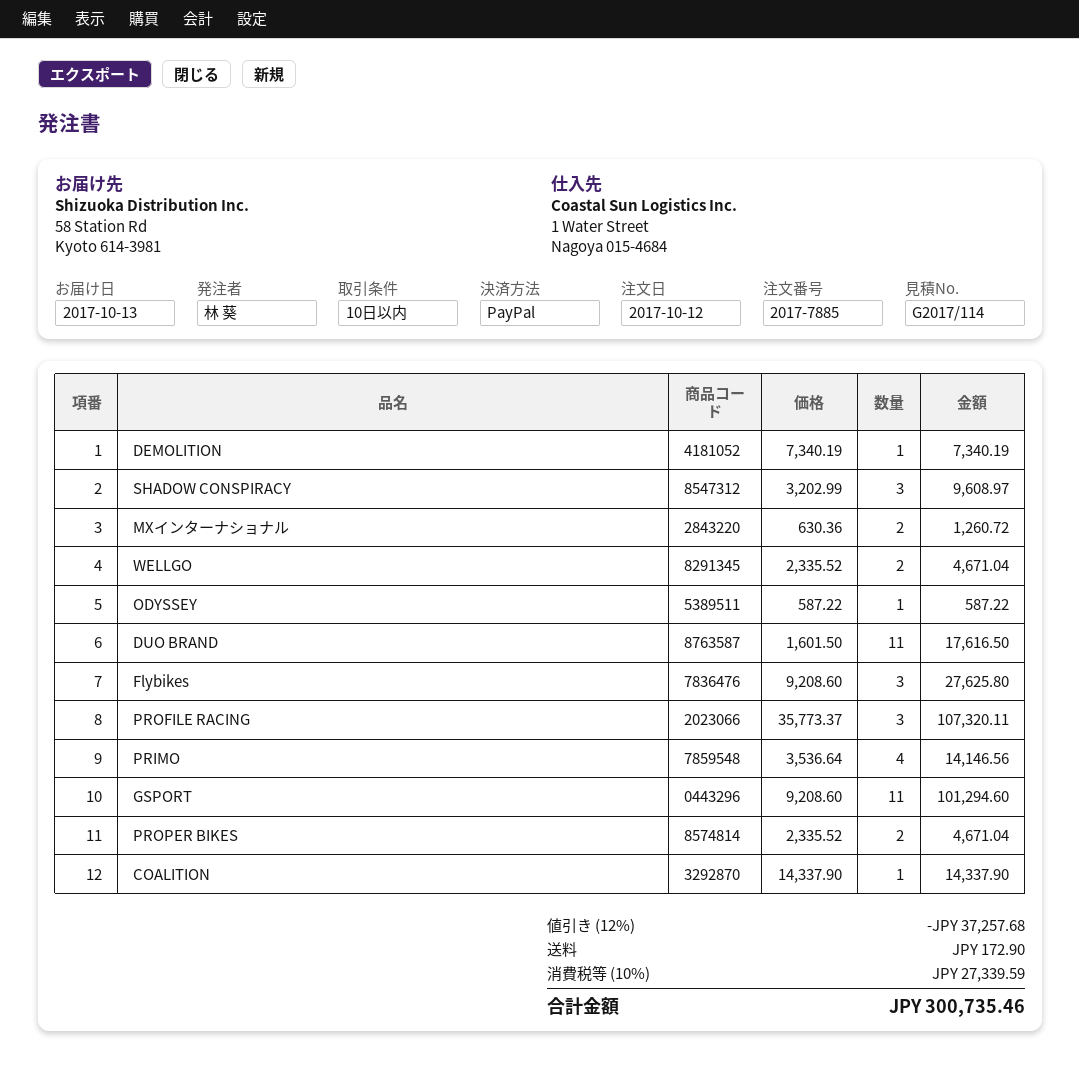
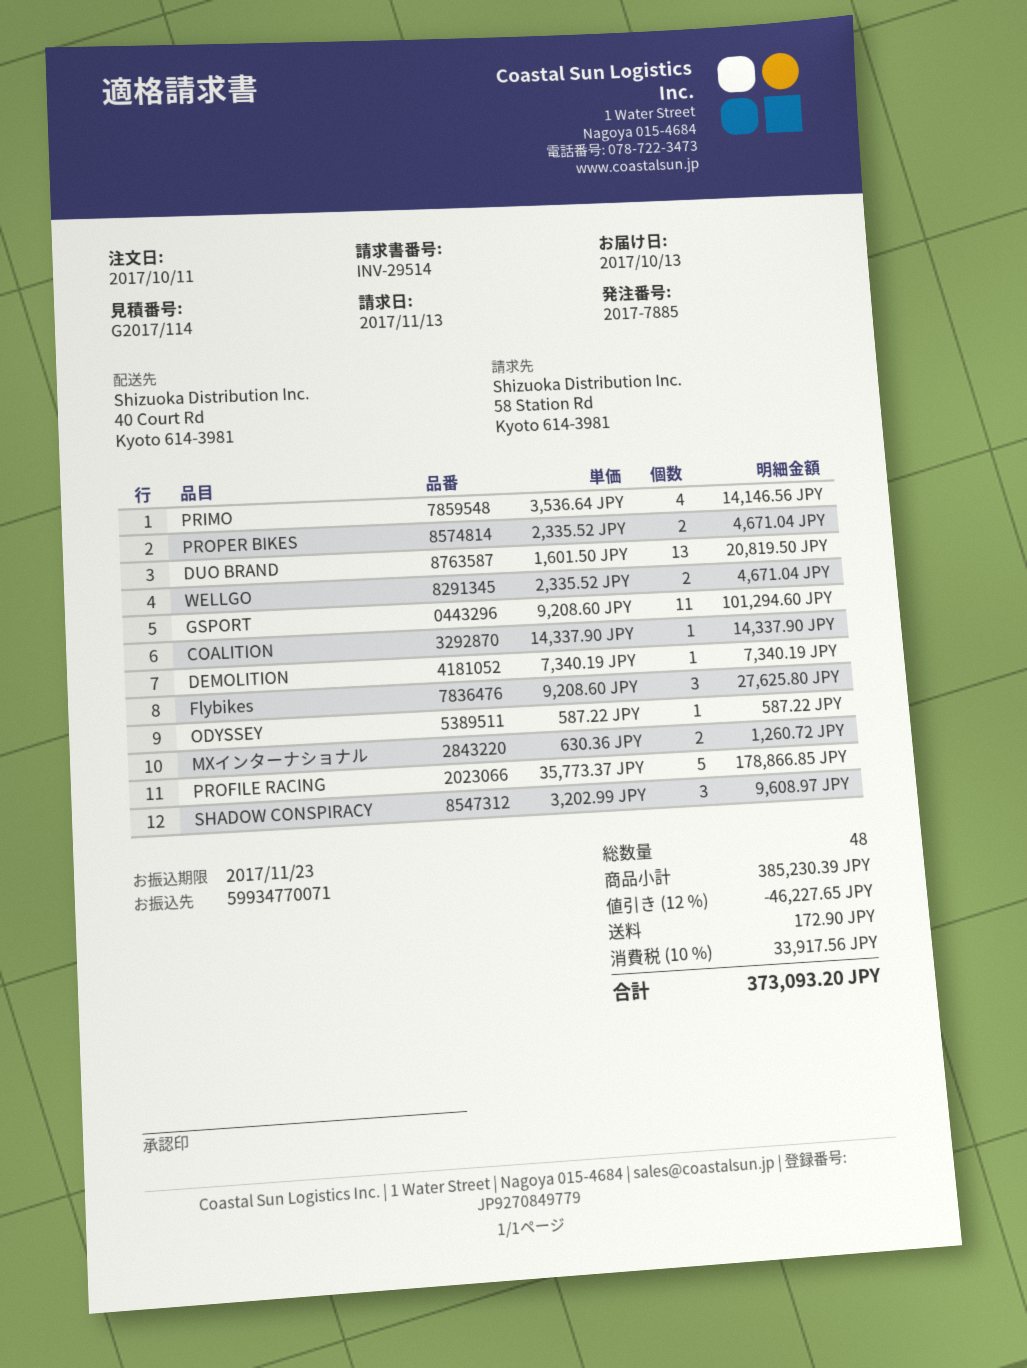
order date: 2017-10-12 -> 2017-10-11
ship to: 58 Station Rd, Kyoto 614-3981 -> 40 Court Rd, Kyoto 614-3981
DUO BRAND: 11 x 1601.50 = 17616.50 -> 13 x 1601.50 = 20819.50
PROFILE RACING: 3 x 35773.37 = 107320.11 -> 5 x 35773.37 = 178866.85
discount: 12% = 37257.68 -> 12% = 46227.65
tax: 10% = 27339.59 -> 10% = 33917.56
total: 300735.46 -> 373093.20

